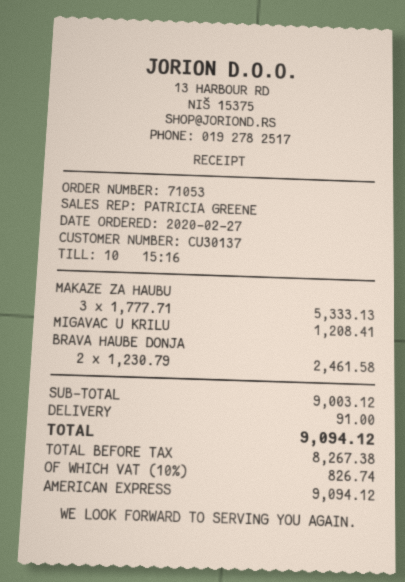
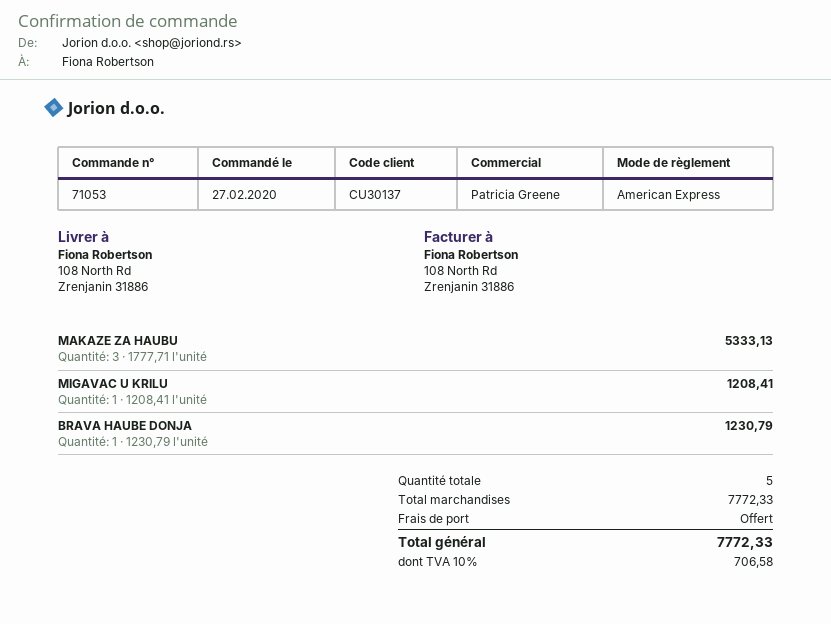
BRAVA HAUBE DONJA: 2 x 1230.79 = 2461.58 -> 1 x 1230.79 = 1230.79
subtotal: 9003.12 -> 7772.33
shipping: 91.00 -> 0.00
tax: 10% = 826.74 -> 10% = 706.58
total: 9094.12 -> 7772.33

